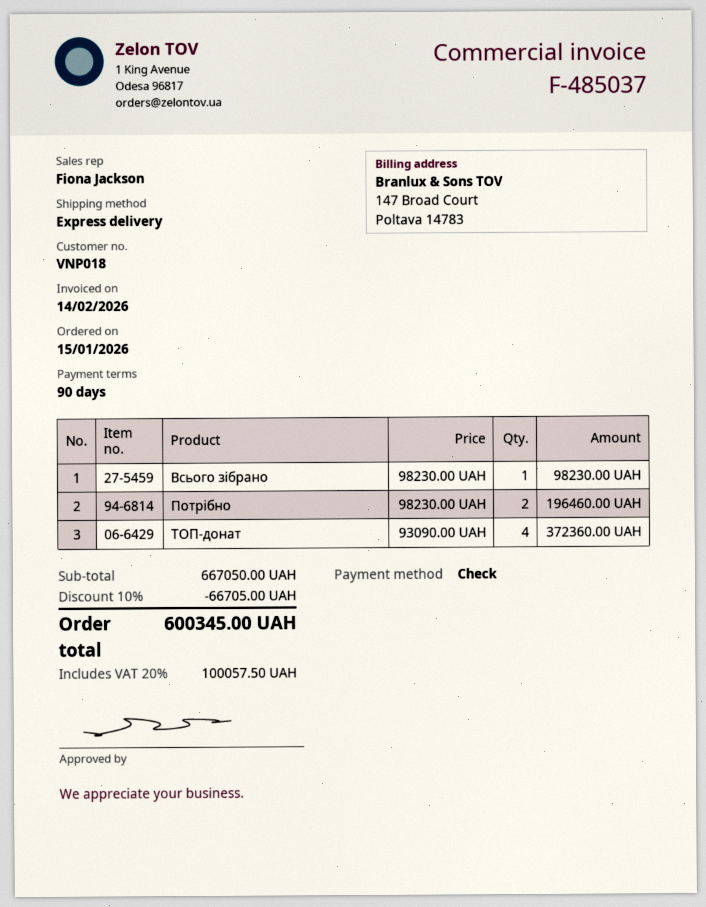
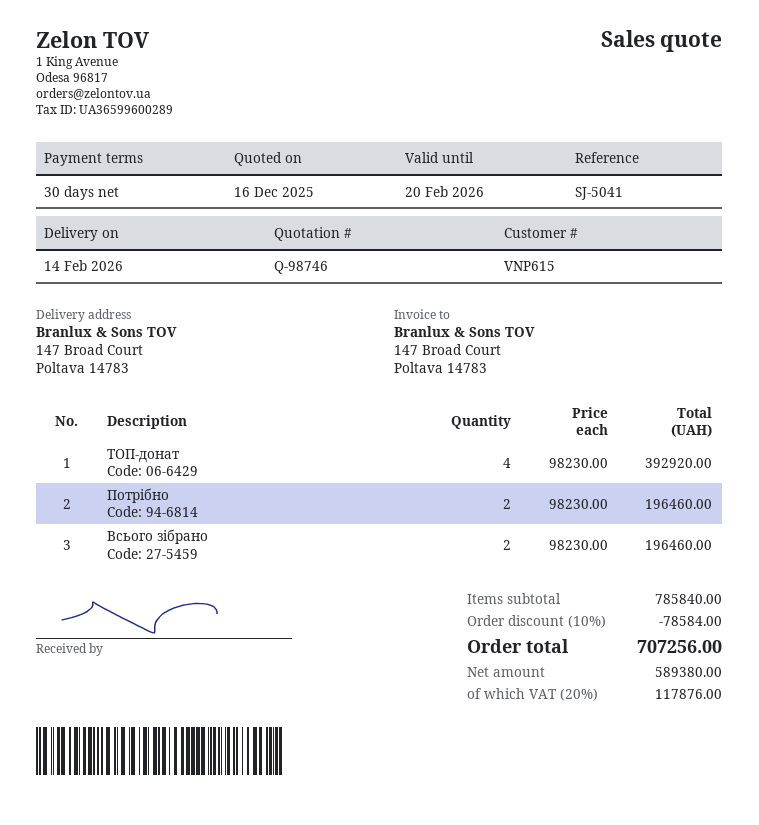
payment terms: 90 days -> 30 days
customer number: VNP018 -> VNP615
Всього зібрано: 1 x 98230.00 = 98230.00 -> 2 x 98230.00 = 196460.00
ТОП-донат: 4 x 93090.00 = 372360.00 -> 4 x 98230.00 = 392920.00
subtotal: 667050.00 -> 785840.00
discount: 10% = 66705.00 -> 10% = 78584.00
tax: 20% = 100057.50 -> 20% = 117876.00
total: 600345.00 -> 707256.00

